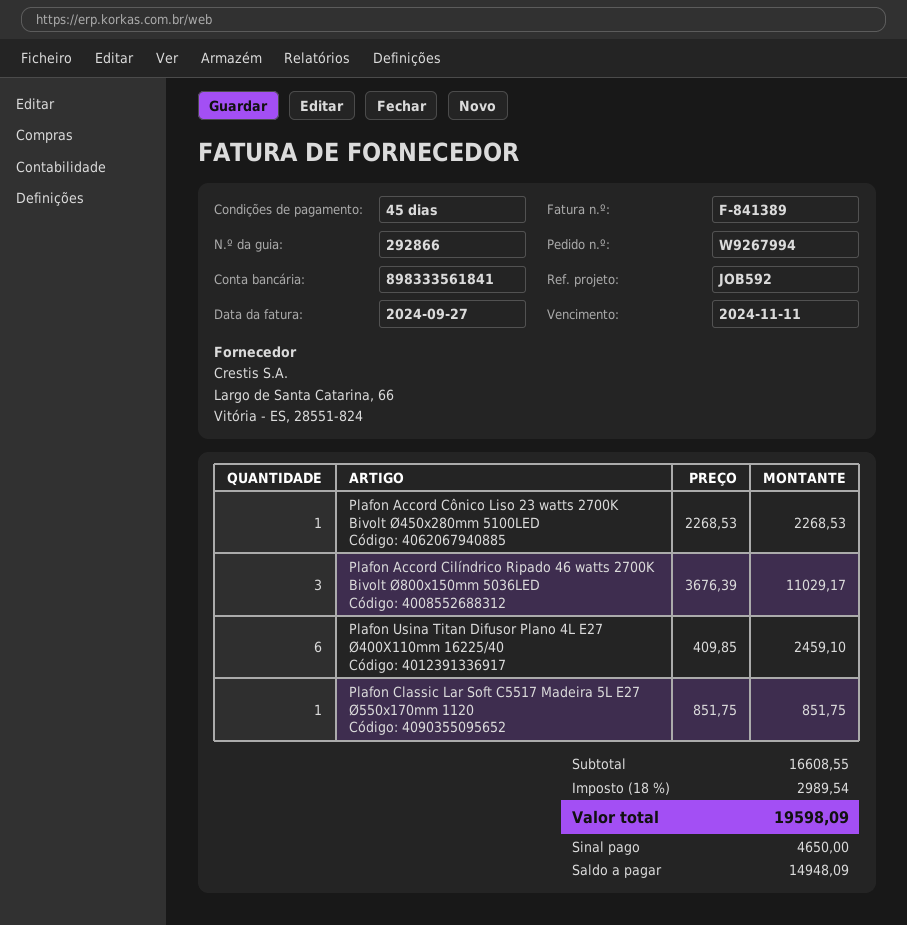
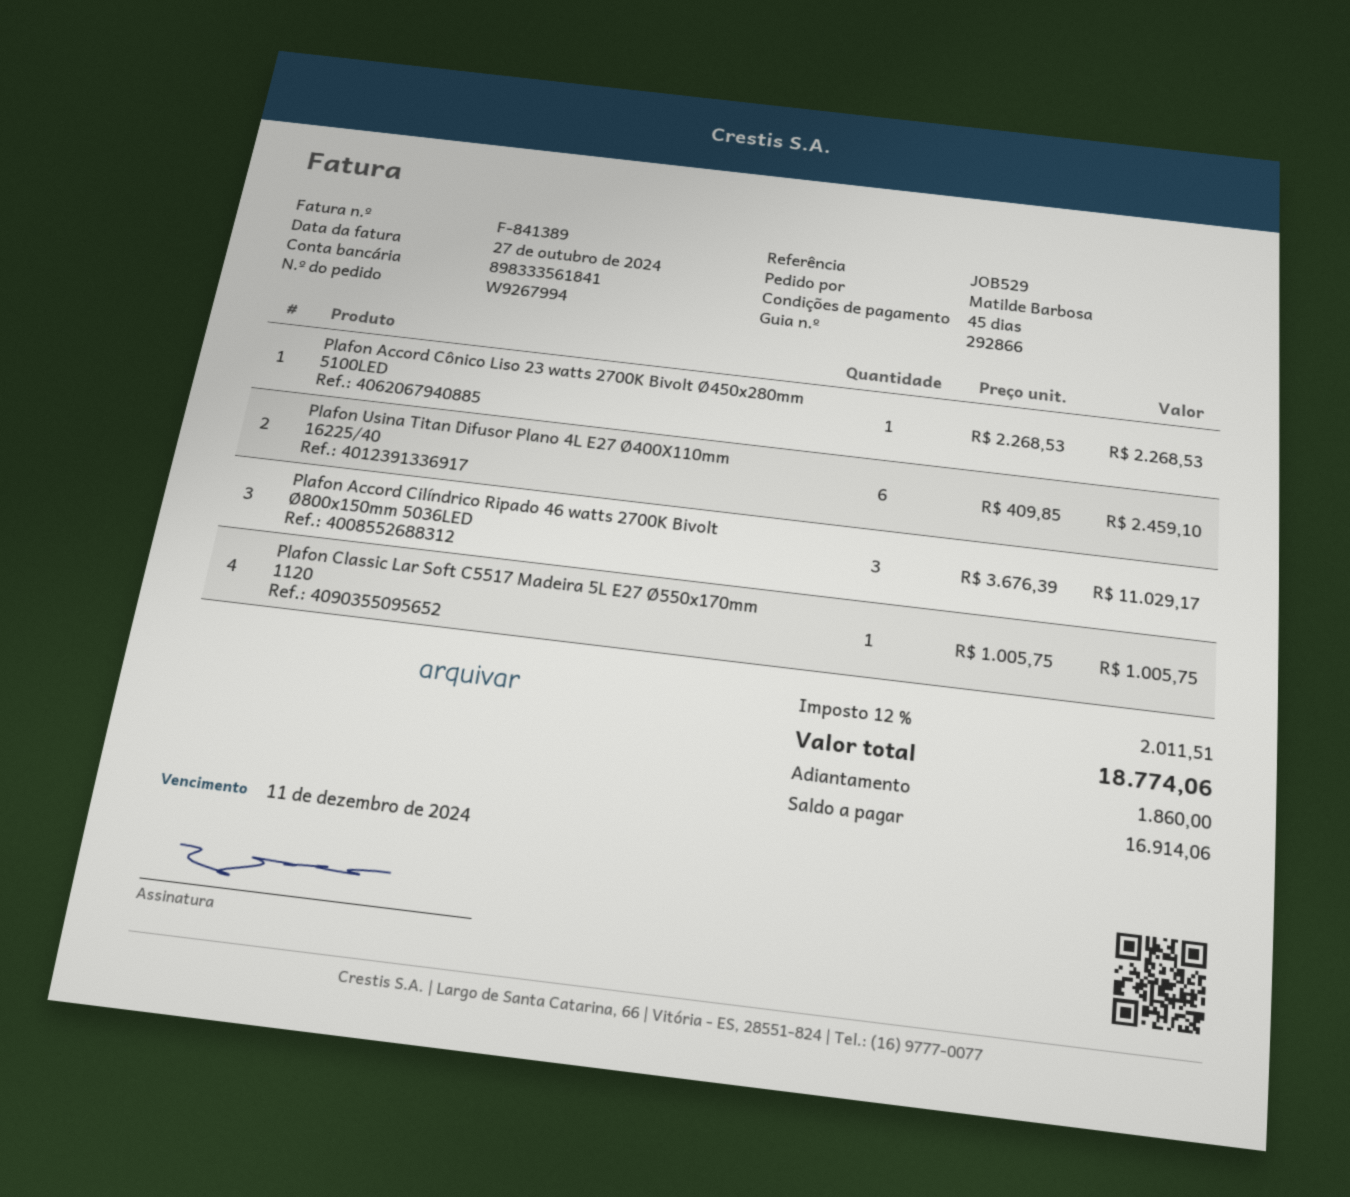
invoice date: 2024-09-27 -> 2024-10-27
due date: 2024-11-11 -> 2024-12-11
reference: JOB592 -> JOB529
Plafon Classic Lar Soft C5517 Madeira 5L E27 Ø550x170mm 1120: 1 x 851.75 = 851.75 -> 1 x 1005.75 = 1005.75
tax: 18% = 2989.54 -> 12% = 2011.51
total: 19598.09 -> 18774.06
deposit: 4650.00 -> 1860.00
balance: 14948.09 -> 16914.06

